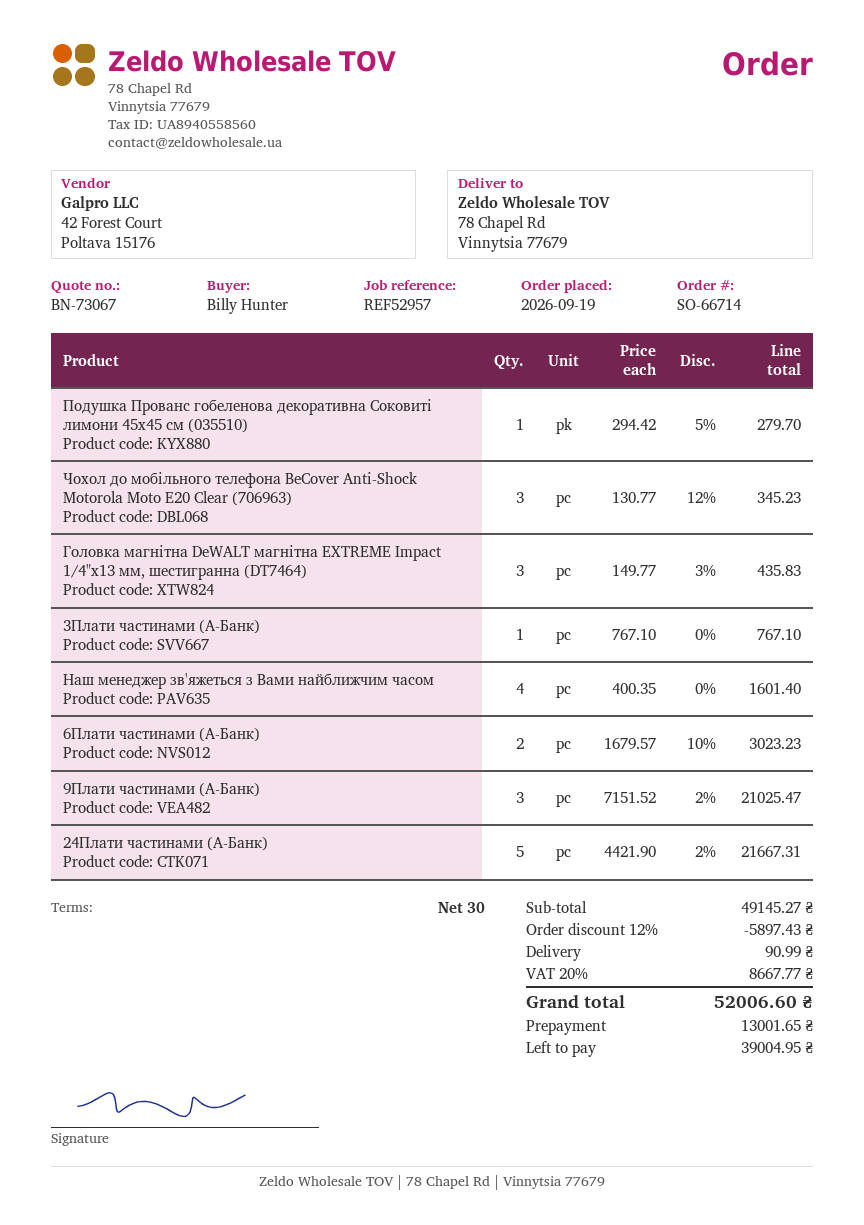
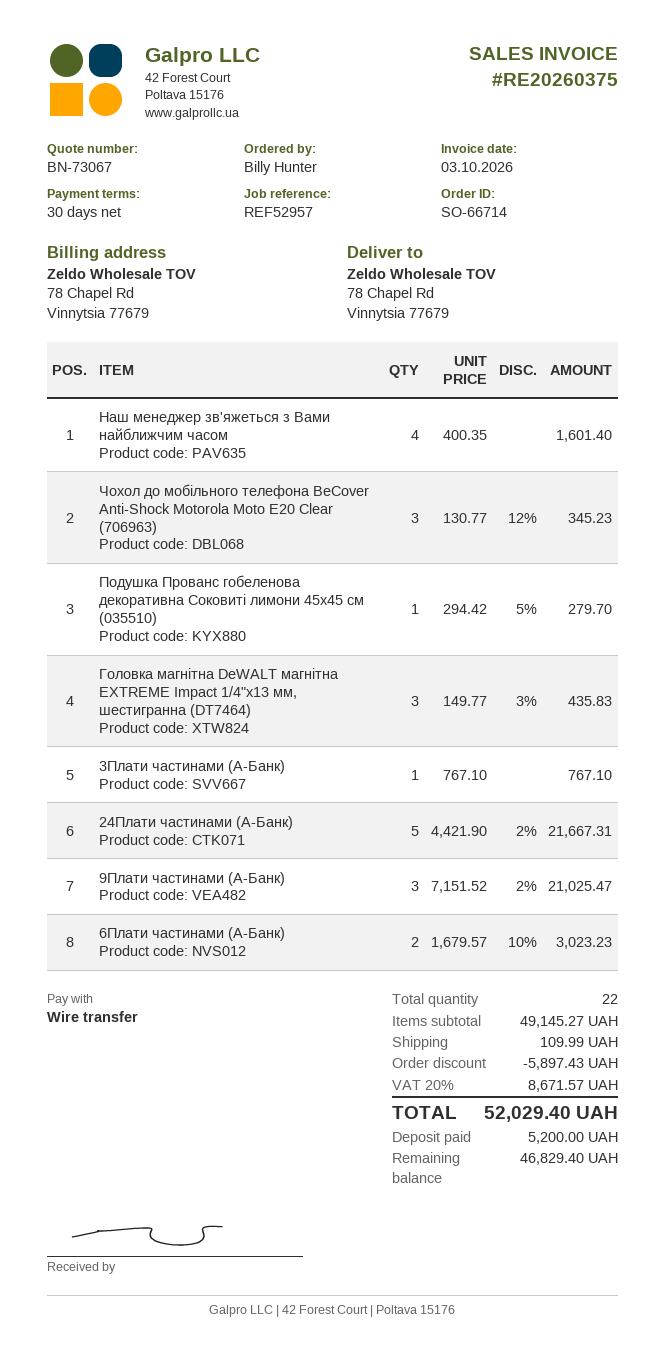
shipping: 90.99 -> 109.99
tax: 20% = 8667.77 -> 20% = 8671.57
total: 52006.60 -> 52029.40
deposit: 13001.65 -> 5200.00
balance: 39004.95 -> 46829.40

